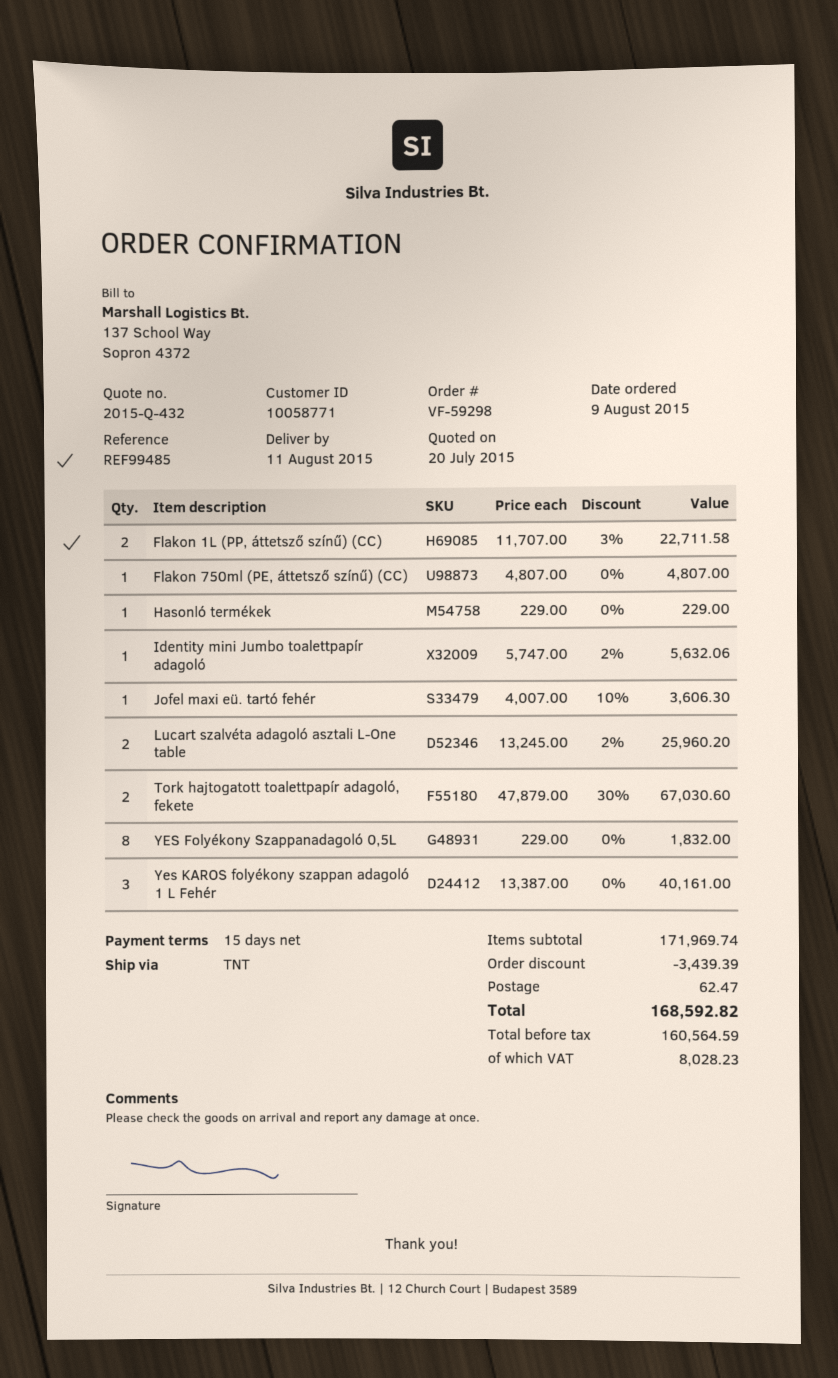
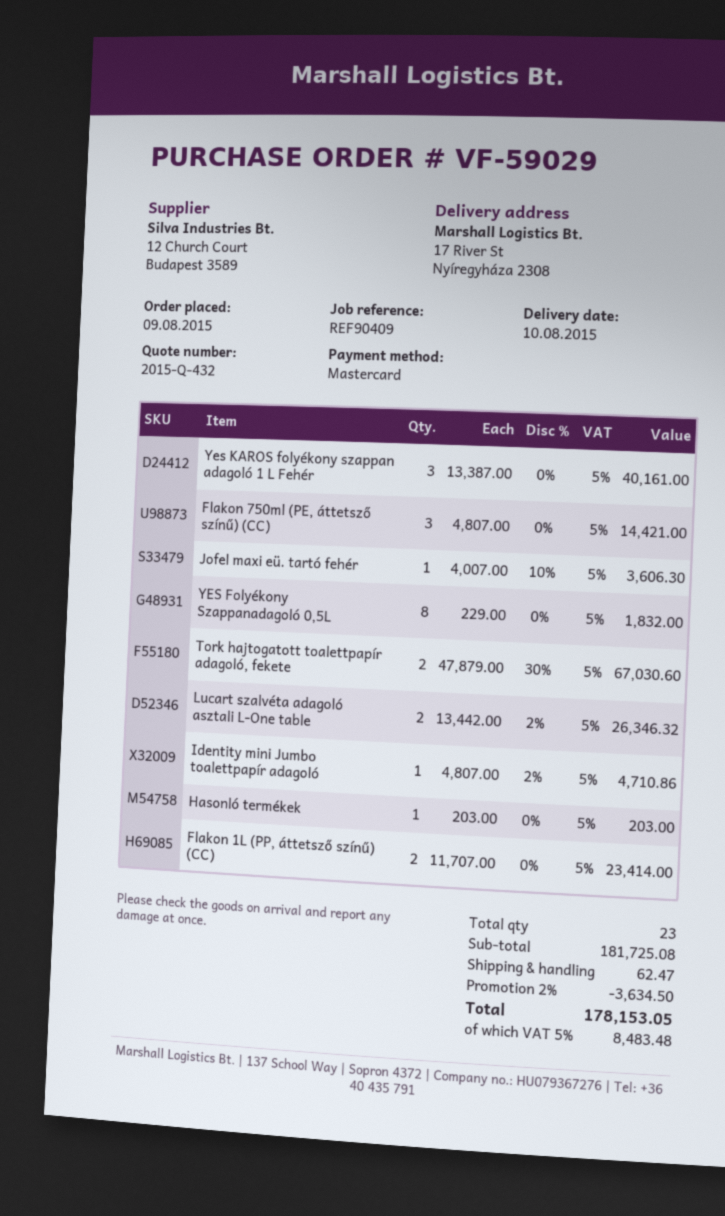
order number: VF-59298 -> VF-59029
delivery date: 2015-08-11 -> 2015-08-10
reference: REF99485 -> REF90409
Flakon 1L (PP, áttetsző színű) (CC): 2 x 11707.00 - 3% = 22711.58 -> 2 x 11707.00 = 23414.00
Flakon 750ml (PE, áttetsző színű) (CC): 1 x 4807.00 = 4807.00 -> 3 x 4807.00 = 14421.00
Hasonló termékek: 1 x 229.00 = 229.00 -> 1 x 203.00 = 203.00
Identity mini Jumbo toalettpapír adagoló: 1 x 5747.00 - 2% = 5632.06 -> 1 x 4807.00 - 2% = 4710.86
Lucart szalvéta adagoló asztali L-One table: 2 x 13245.00 - 2% = 25960.20 -> 2 x 13442.00 - 2% = 26346.32
subtotal: 171969.74 -> 181725.08
discount: 3439.39 -> 3634.50
tax: 8028.23 -> 8483.48
total: 168592.82 -> 178153.05

